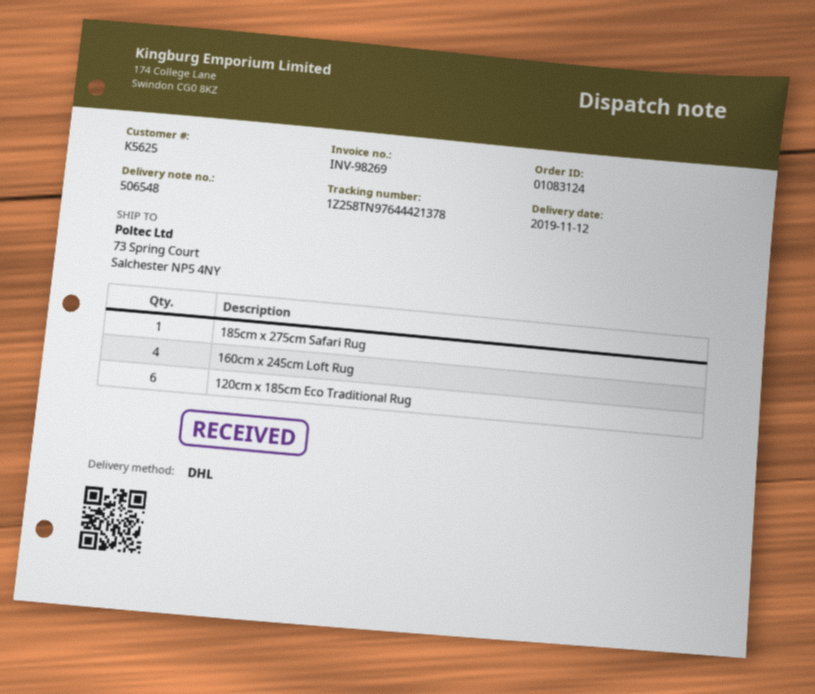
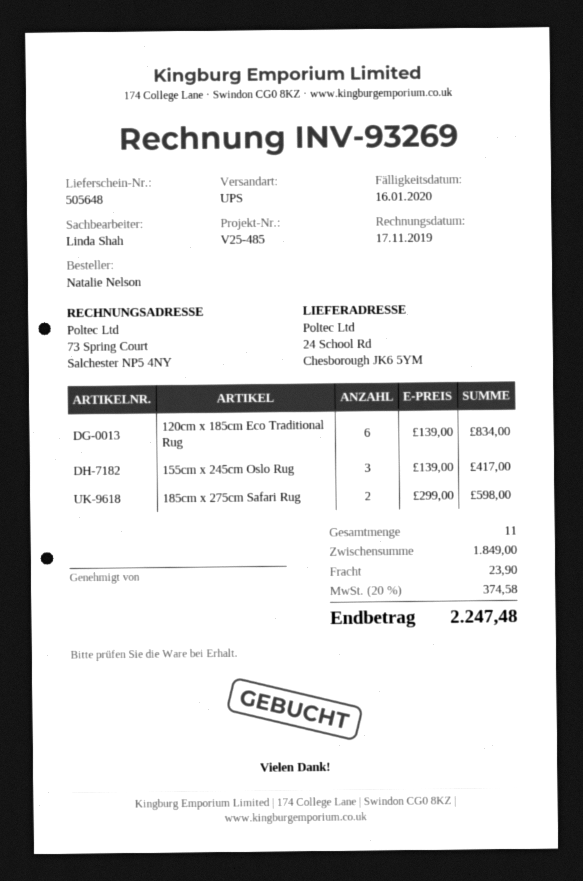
delivery note number: 506548 -> 505648
invoice number: INV-98269 -> INV-93269
shipping method: DHL -> UPS
ship to: 73 Spring Court, Salchester NP5 4NY -> 24 School Rd, Chesborough JK6 5YM
185cm x 275cm Safari Rug: 1 -> 2
160cm x 245cm Loft Rug: 4 -> none
155cm x 245cm Oslo Rug: none -> 3

